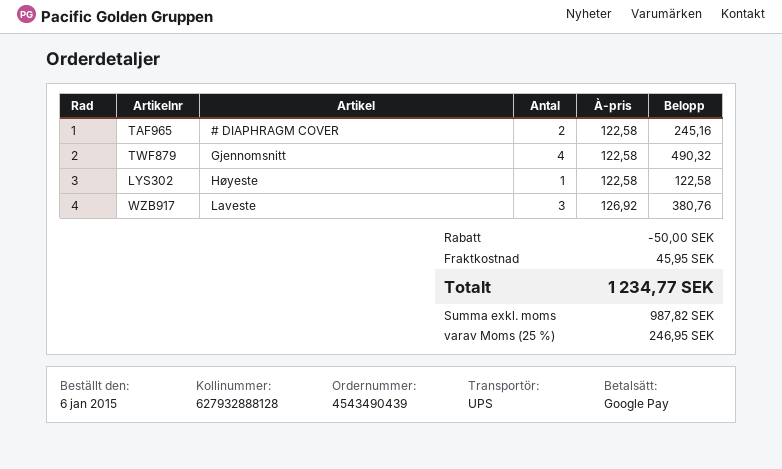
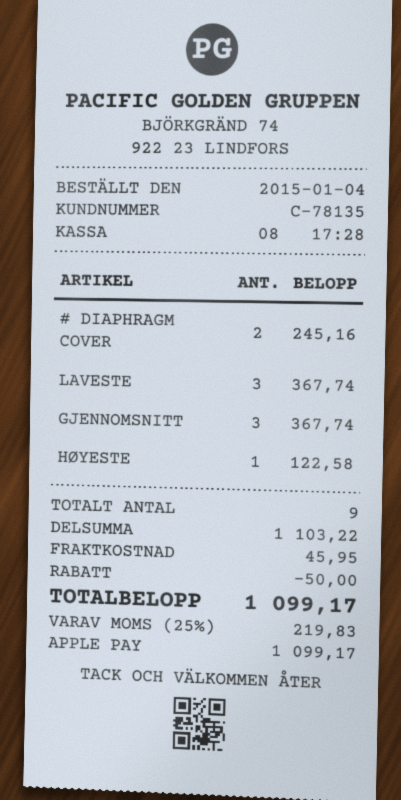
order date: 2015-01-06 -> 2015-01-04
payment method: Google Pay -> Apple Pay
Gjennomsnitt: 4 for 490.32 -> 3 for 367.74
Laveste: 3 for 380.76 -> 3 for 367.74
tax: 25% = 246.95 -> 25% = 219.83
total: 1234.77 -> 1099.17

